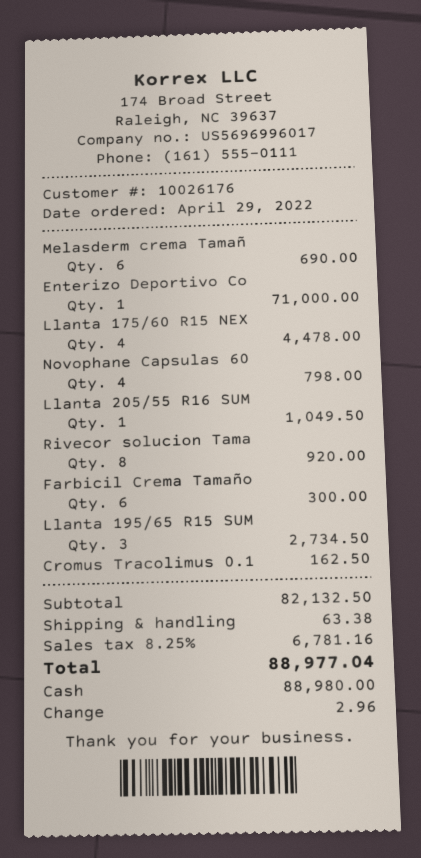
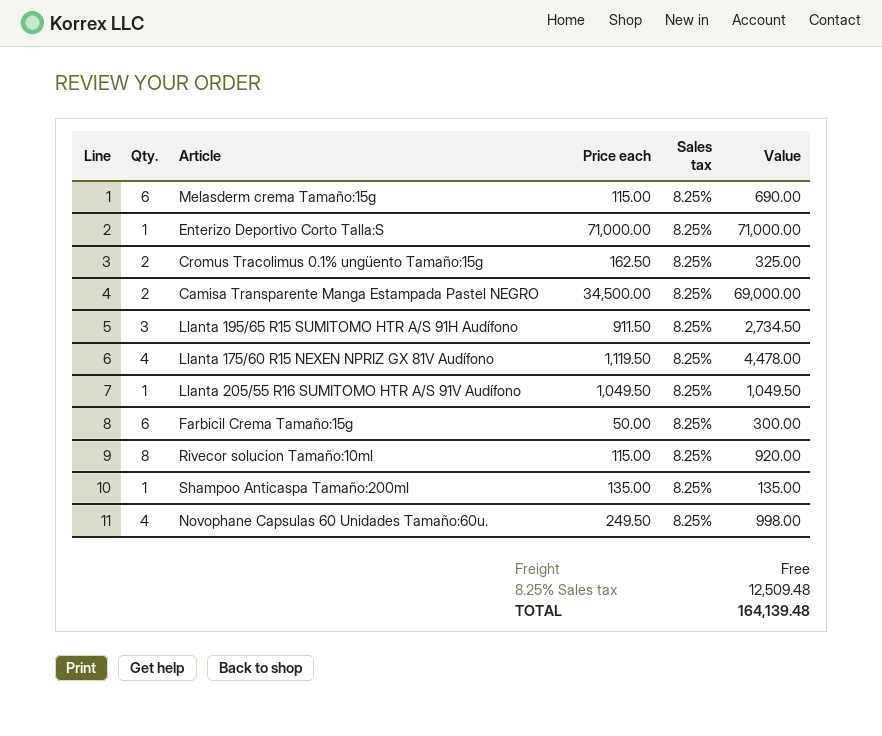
Novophane Capsulas 60: 4 for 798.00 -> 4 for 998.00
Cromus Tracolimus 0.1: 1 for 162.50 -> 2 for 325.00
Camisa Transparente Manga Estampada Pastel NEGRO: none -> 2 for 69000.00
Shampoo Anticaspa Tamaño:200ml: none -> 1 for 135.00
shipping: 63.38 -> 0.00
tax: 8.25% = 6781.16 -> 8.25% = 12509.48
total: 88977.04 -> 164139.48

